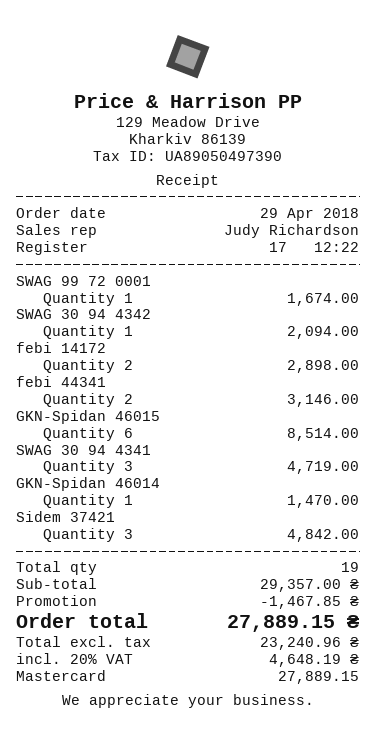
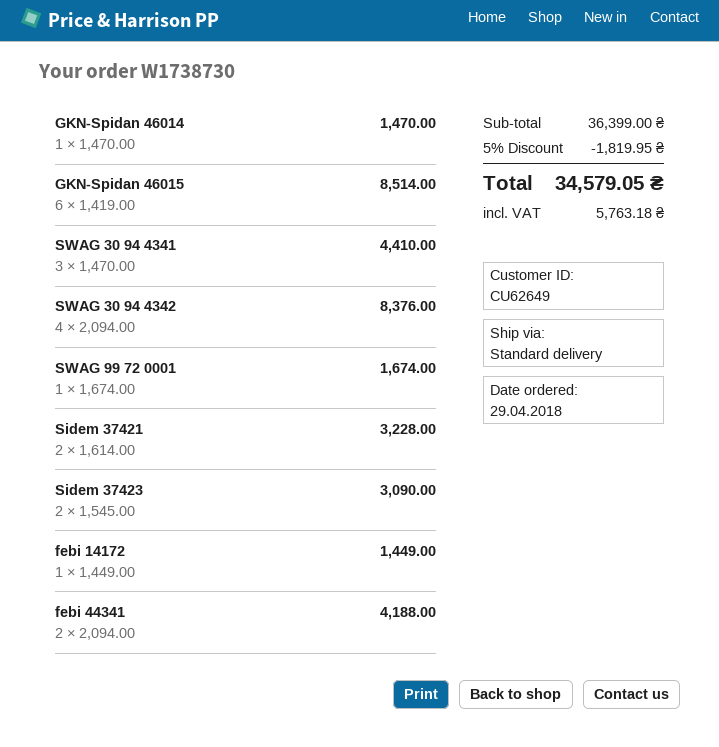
SWAG 30 94 4342: 1 for 2094.00 -> 4 for 8376.00
febi 14172: 2 for 2898.00 -> 1 for 1449.00
febi 44341: 2 for 3146.00 -> 2 for 4188.00
SWAG 30 94 4341: 3 for 4719.00 -> 3 for 4410.00
Sidem 37421: 3 for 4842.00 -> 2 for 3228.00
Sidem 37423: none -> 2 for 3090.00
subtotal: 29357.00 -> 36399.00
discount: 1467.85 -> 1819.95
tax: 4648.19 -> 5763.18
total: 27889.15 -> 34579.05

